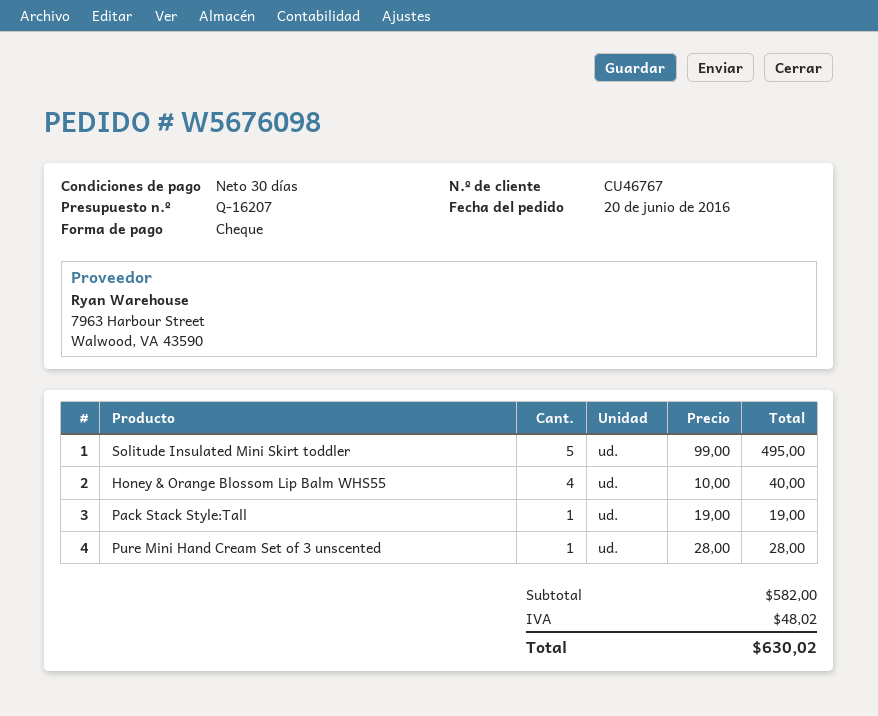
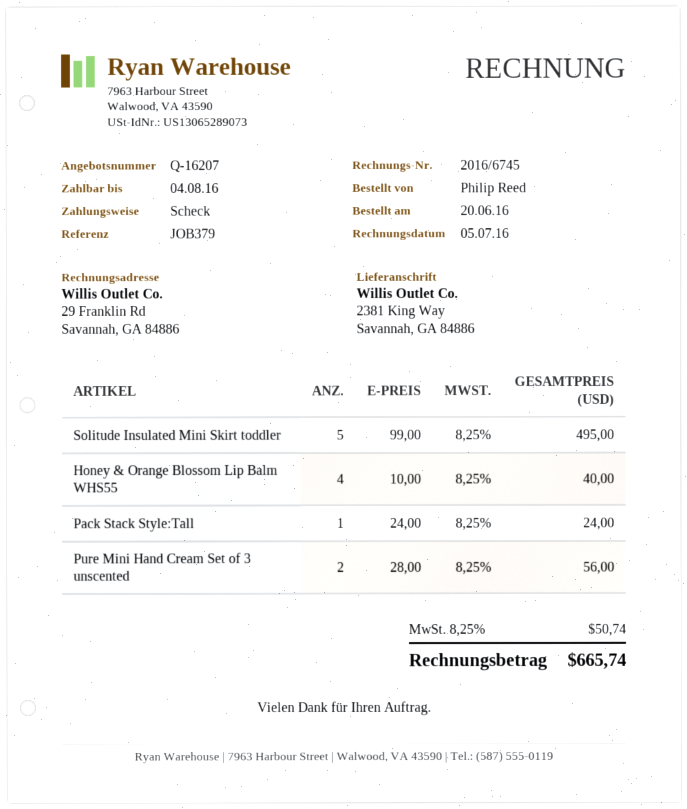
Pack Stack Style:Tall: 1 x 19.00 = 19.00 -> 1 x 24.00 = 24.00
Pure Mini Hand Cream Set of 3 unscented: 1 x 28.00 = 28.00 -> 2 x 28.00 = 56.00
tax: 48.02 -> 50.74
total: 630.02 -> 665.74

